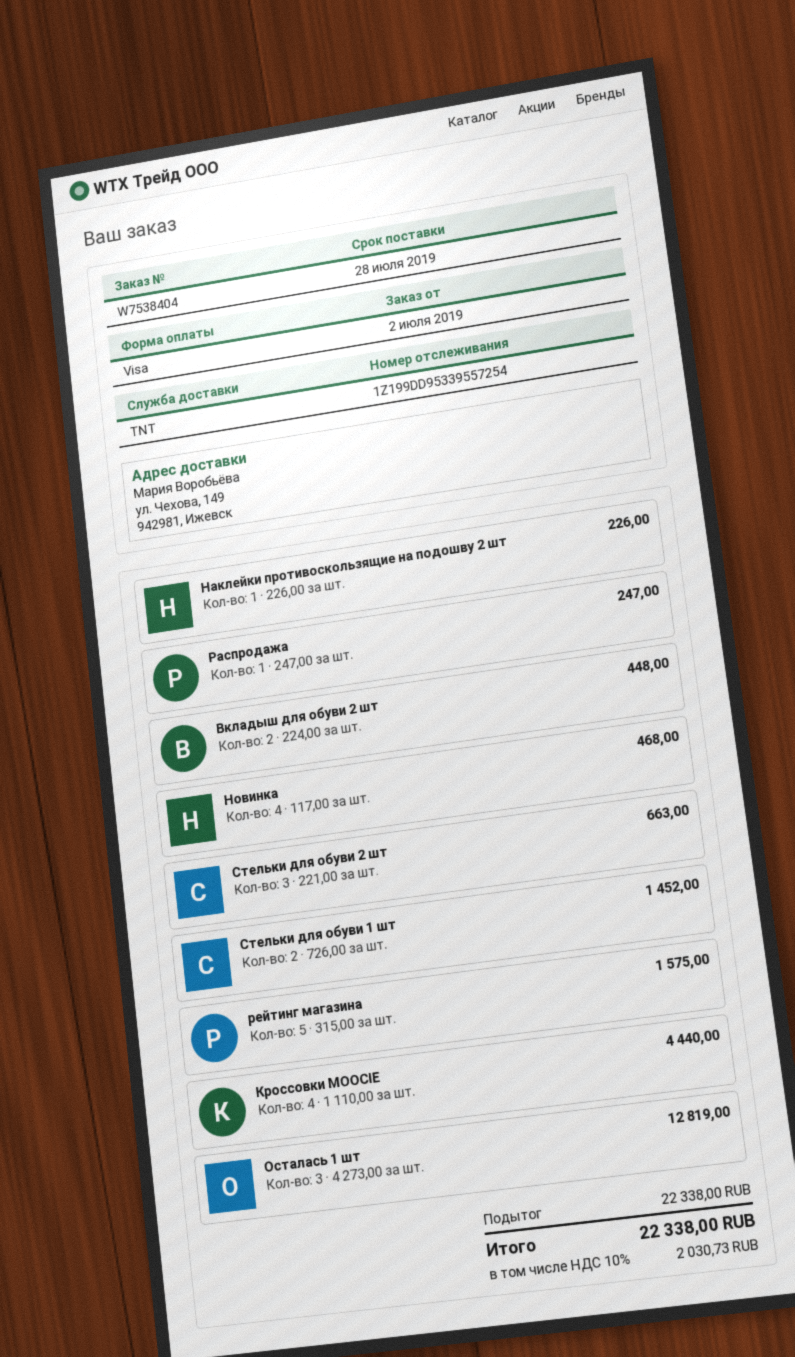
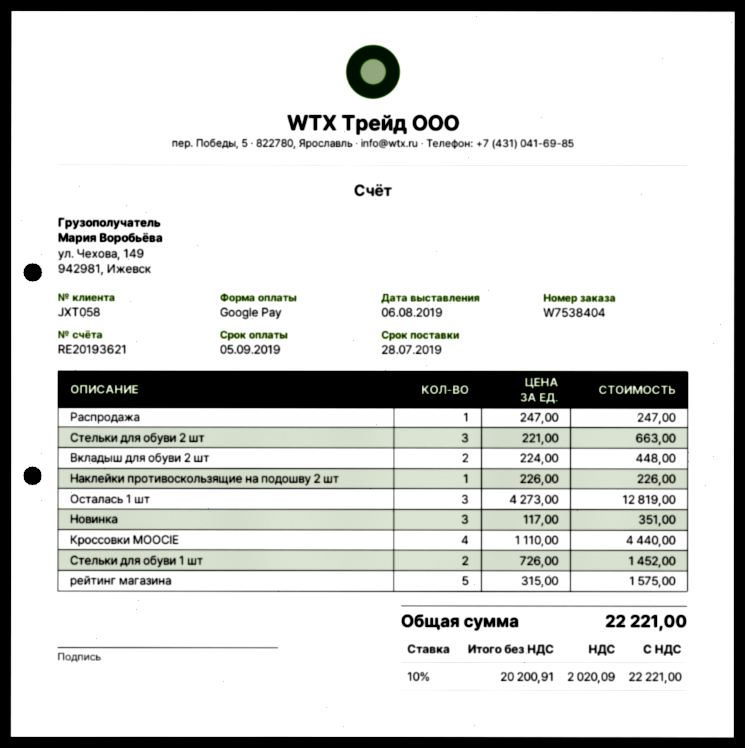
payment method: Visa -> Google Pay
Новинка: 4 x 117.00 = 468.00 -> 3 x 117.00 = 351.00
tax: 10% = 2030.73 -> 10% = 2020.09
total: 22338.00 -> 22221.00

